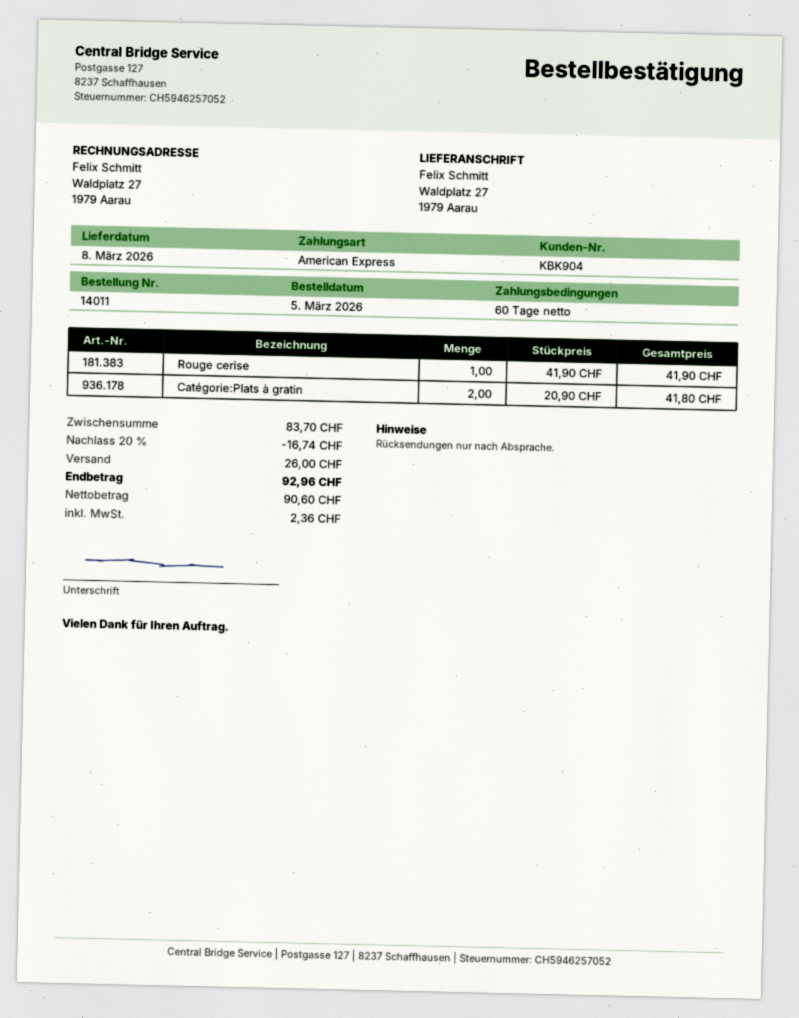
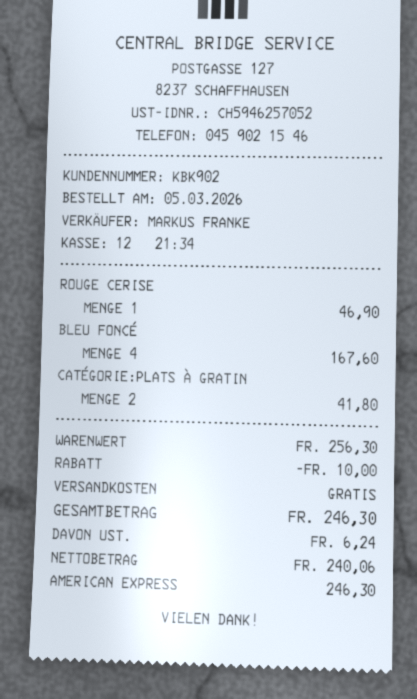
customer number: KBK904 -> KBK902
Rouge cerise: 1 for 41.90 -> 1 for 46.90
BLEU FONCÉ: none -> 4 for 167.60
subtotal: 83.70 -> 256.30
discount: 16.74 -> 10.00
shipping: 26.00 -> 0.00
net: 90.60 -> 240.06
tax: 2.36 -> 6.24
total: 92.96 -> 246.30

